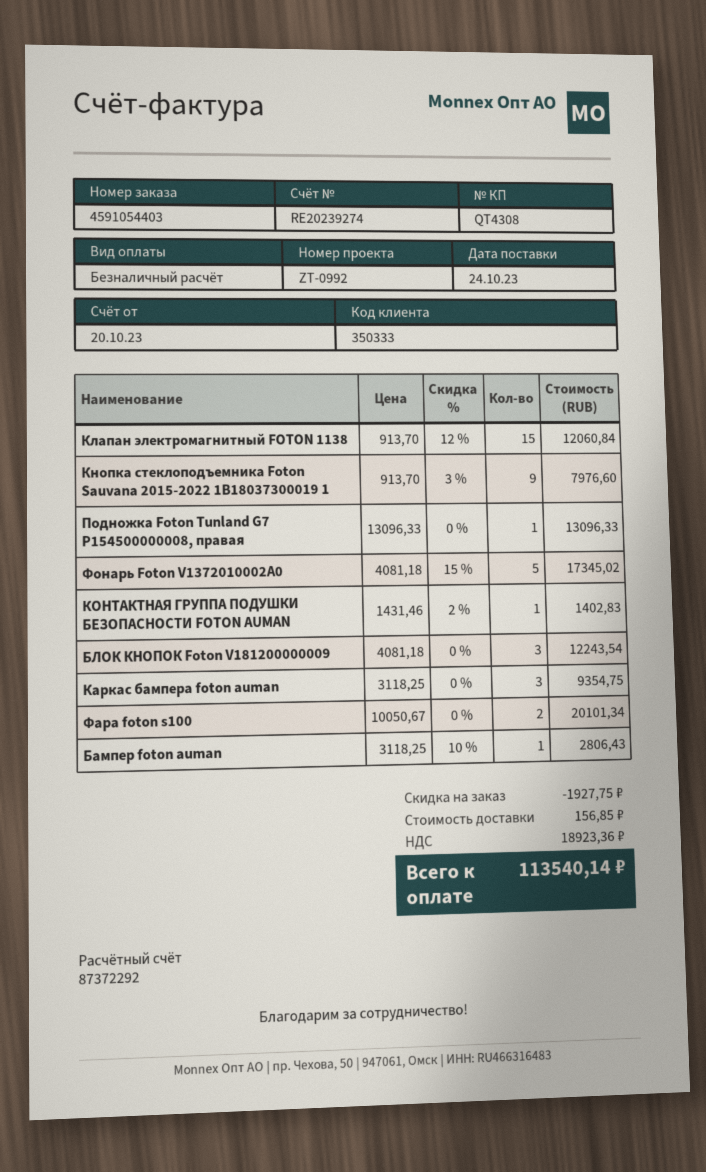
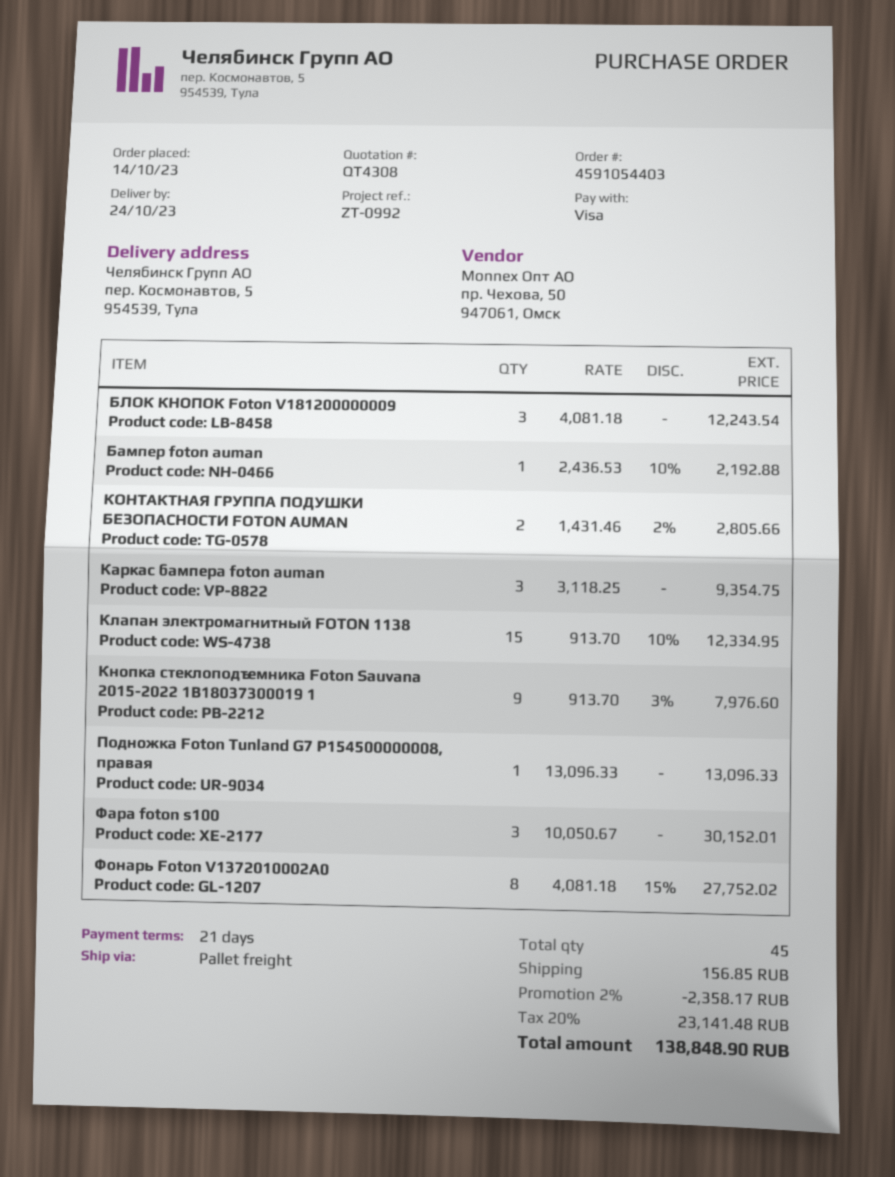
payment method: bank transfer -> Visa
Клапан электромагнитный FOTON 1138: 15 x 913.70 - 12% = 12060.84 -> 15 x 913.70 - 10% = 12334.95
Фонарь Foton V1372010002A0: 5 x 4081.18 - 15% = 17345.02 -> 8 x 4081.18 - 15% = 27752.02
КОНТАКТНАЯ ГРУППА ПОДУШКИ БЕЗОПАСНОСТИ FOTON AUMAN: 1 x 1431.46 - 2% = 1402.83 -> 2 x 1431.46 - 2% = 2805.66
Фара foton s100: 2 x 10050.67 = 20101.34 -> 3 x 10050.67 = 30152.01
Бампер foton auman: 1 x 3118.25 - 10% = 2806.43 -> 1 x 2436.53 - 10% = 2192.88
discount: 1927.75 -> 2358.17
tax: 18923.36 -> 23141.48
total: 113540.14 -> 138848.90

